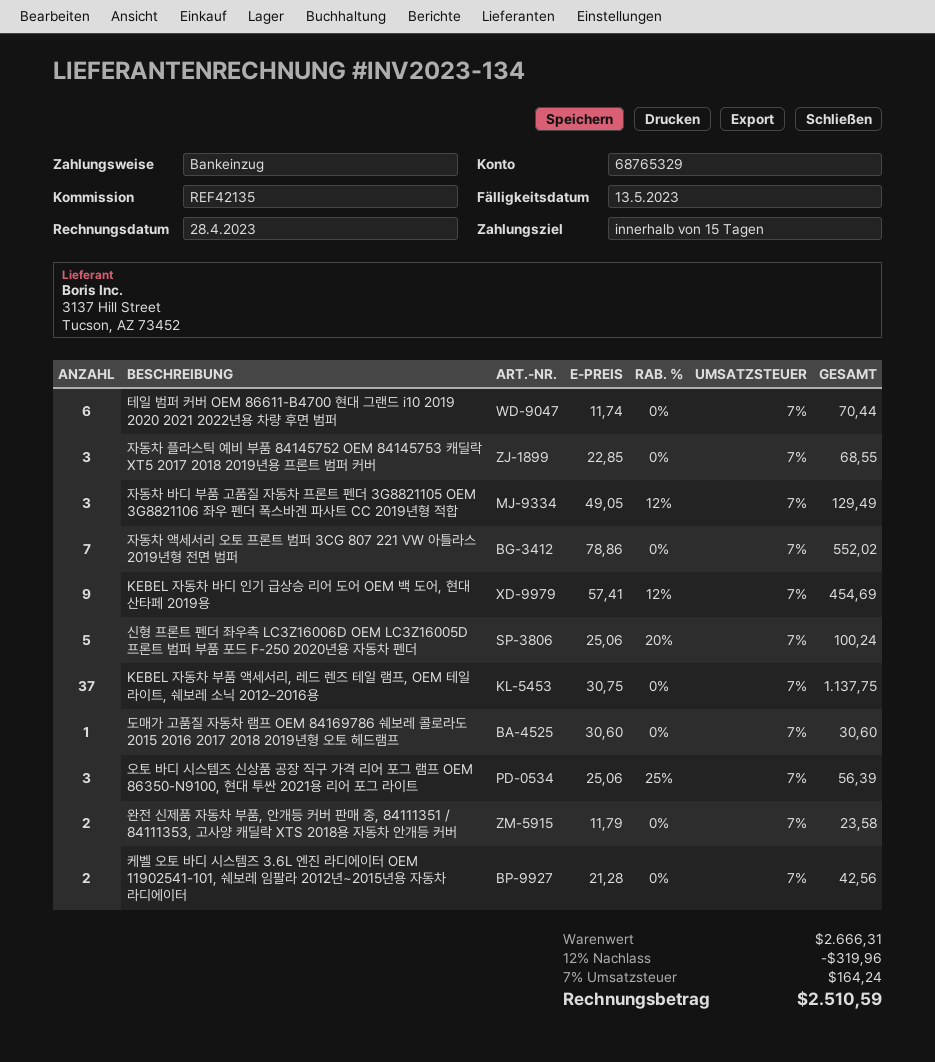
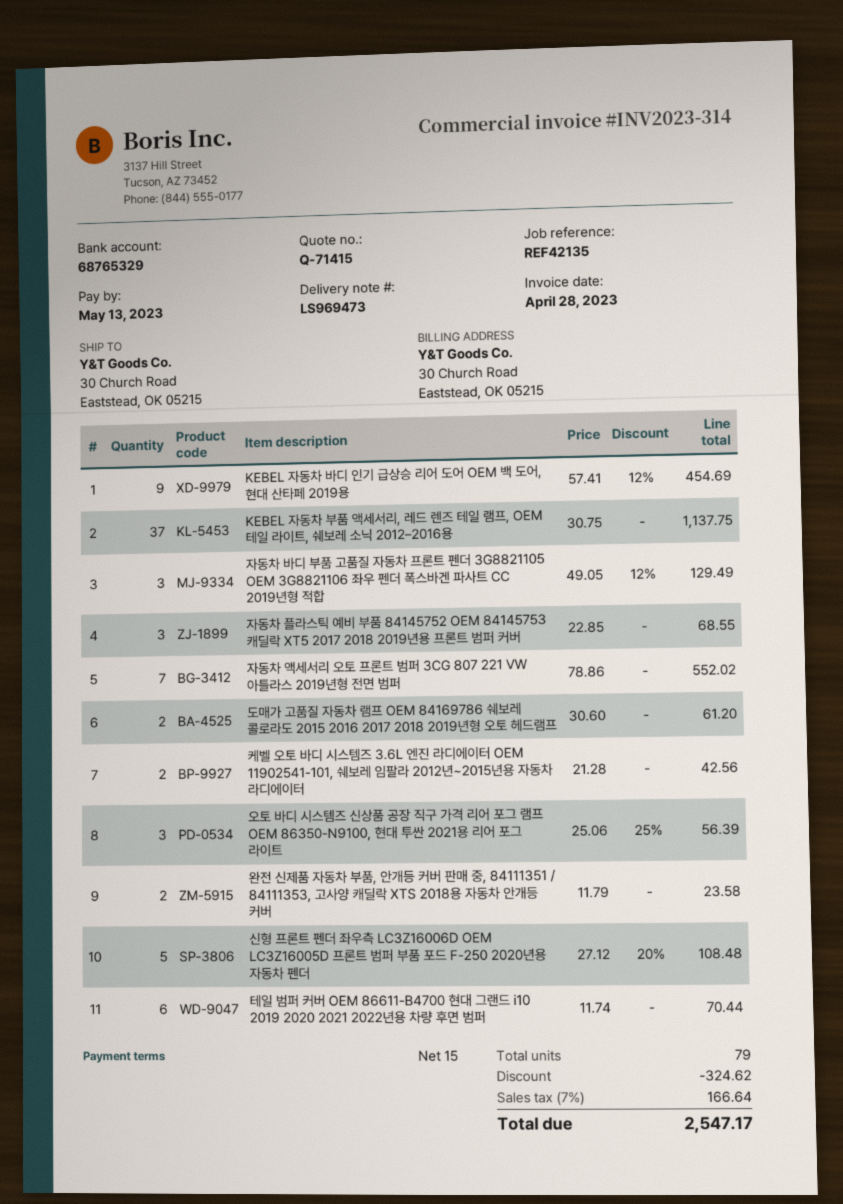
invoice number: INV2023-134 -> INV2023-314
신형 프론트 펜더 좌우측 LC3Z16006D OEM LC3Z16005D 프론트 범퍼 부품 포드 F-250 2020년용 자동차 펜더: 5 x 25.06 - 20% = 100.24 -> 5 x 27.12 - 20% = 108.48
도매가 고품질 자동차 램프 OEM 84169786 쉐보레 콜로라도 2015 2016 2017 2018 2019년형 오토 헤드램프: 1 x 30.60 = 30.60 -> 2 x 30.60 = 61.20
discount: 319.96 -> 324.62
tax: 7% = 164.24 -> 7% = 166.64
total: 2510.59 -> 2547.17

